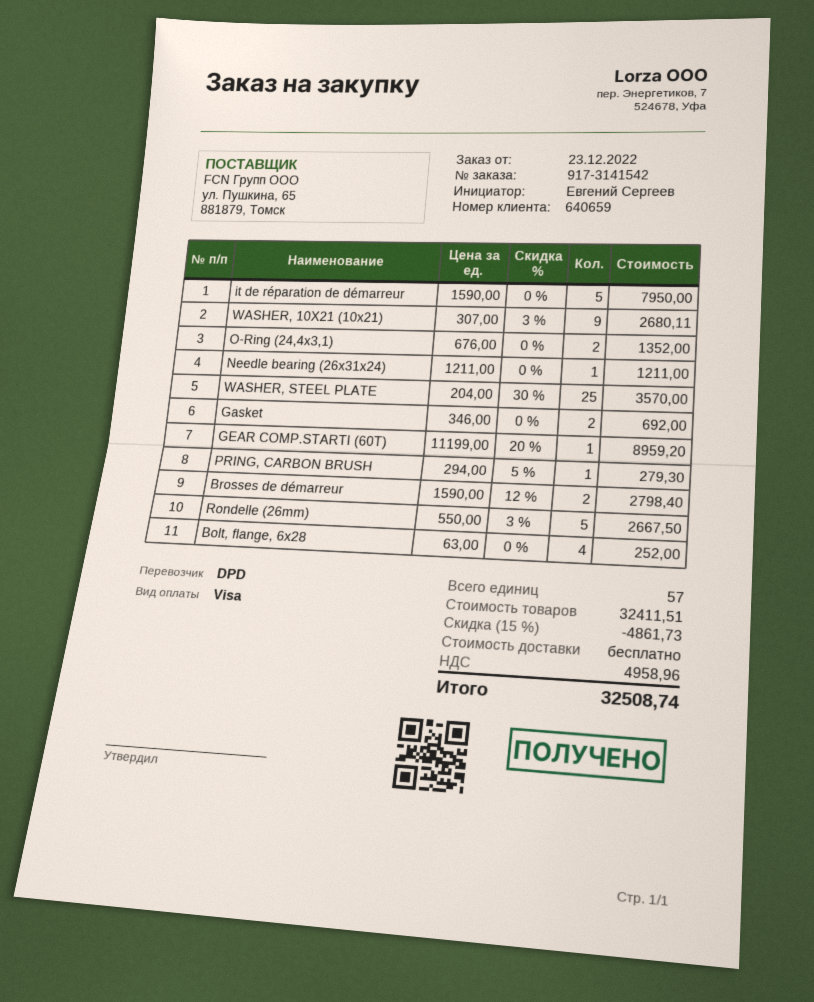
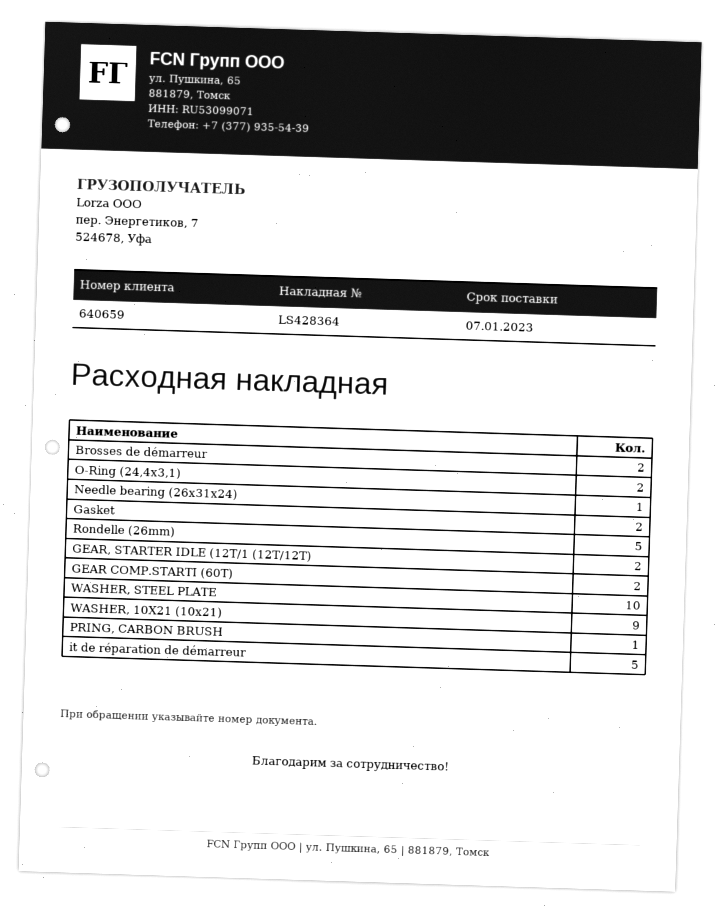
WASHER, STEEL PLATE: 25 -> 10
GEAR COMP.STARTI (60T): 1 -> 2
Bolt, flange, 6x28: 4 -> none
GEAR, STARTER IDLE (12T/1 (12T/12T): none -> 2

